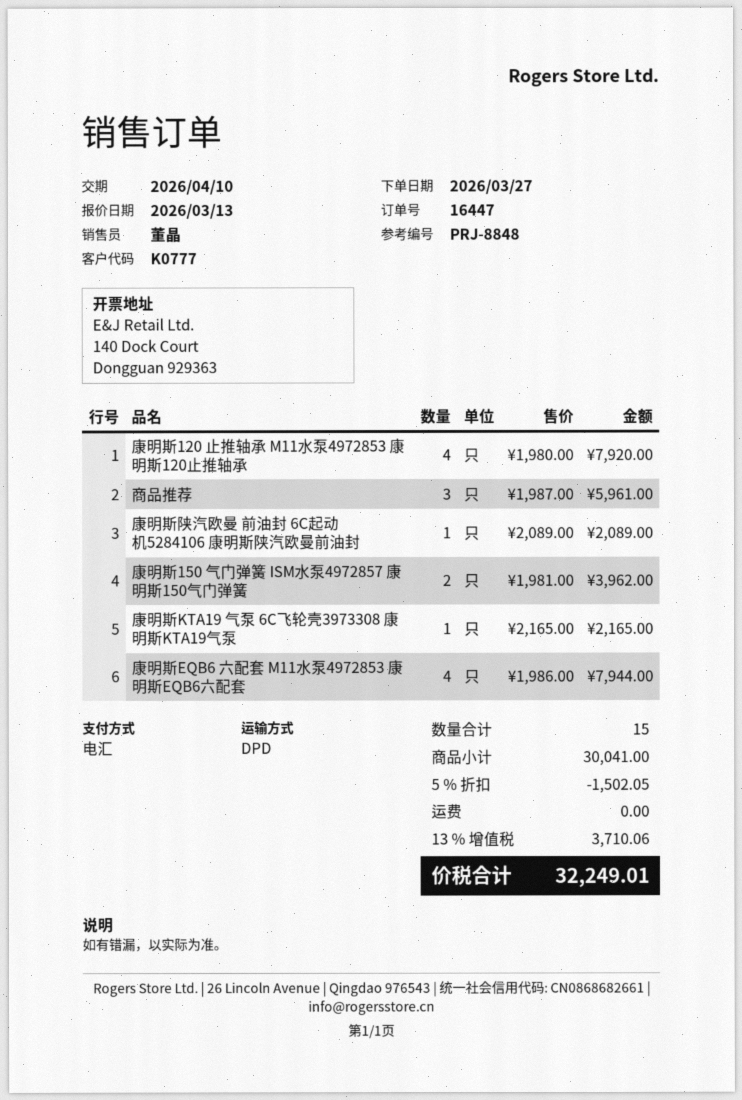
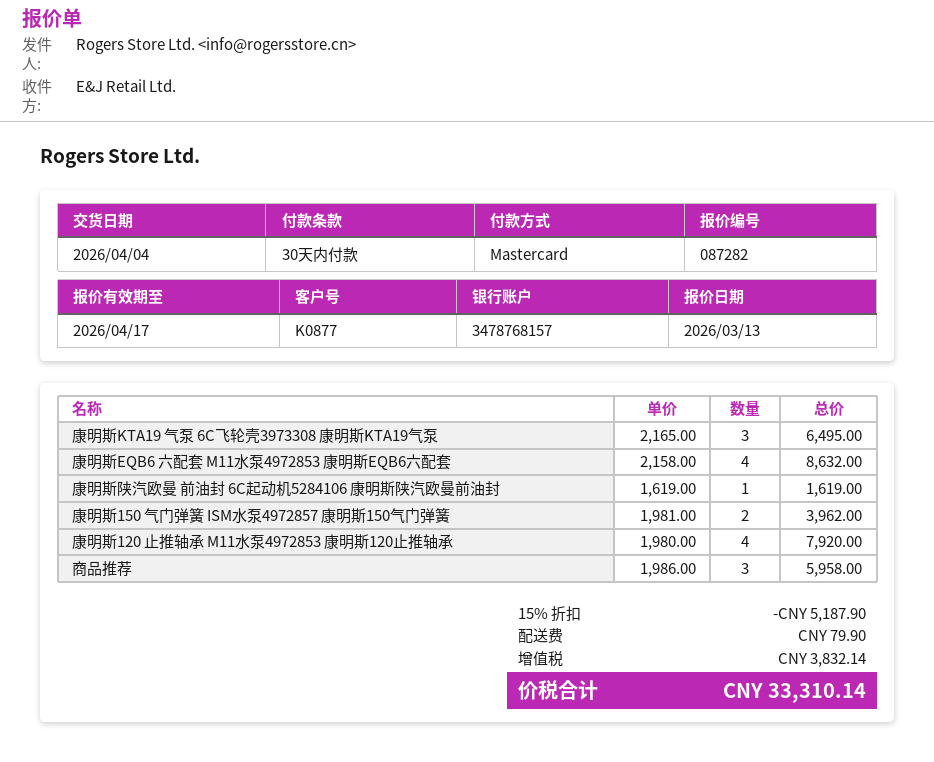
delivery date: 2026-04-10 -> 2026-04-04
customer number: K0777 -> K0877
payment method: bank transfer -> Mastercard
商品推荐: 3 x 1987.00 = 5961.00 -> 3 x 1986.00 = 5958.00
康明斯陕汽欧曼 前油封 6C起动机5284106 康明斯陕汽欧曼前油封: 1 x 2089.00 = 2089.00 -> 1 x 1619.00 = 1619.00
康明斯KTA19 气泵 6C飞轮壳3973308 康明斯KTA19气泵: 1 x 2165.00 = 2165.00 -> 3 x 2165.00 = 6495.00
康明斯EQB6 六配套 M11水泵4972853 康明斯EQB6六配套: 4 x 1986.00 = 7944.00 -> 4 x 2158.00 = 8632.00
discount: 5% = 1502.05 -> 15% = 5187.90
shipping: 0.00 -> 79.90
tax: 3710.06 -> 3832.14
total: 32249.01 -> 33310.14

